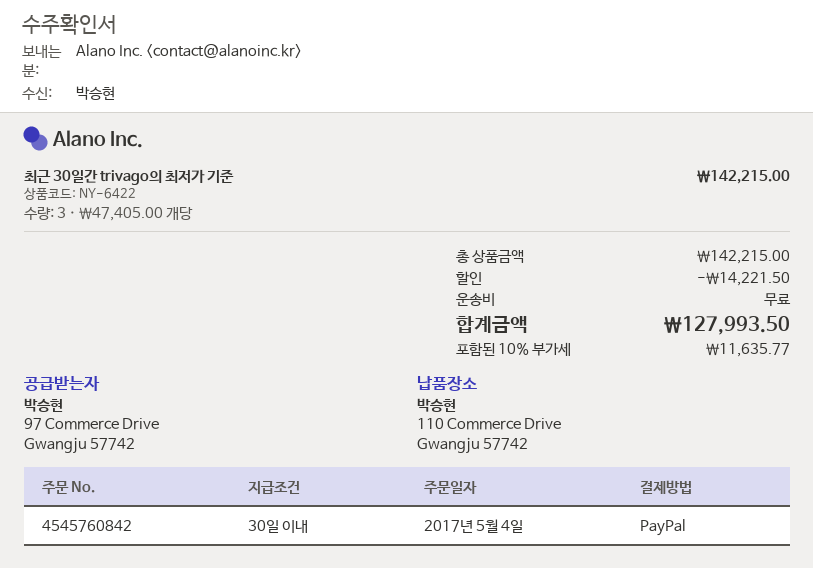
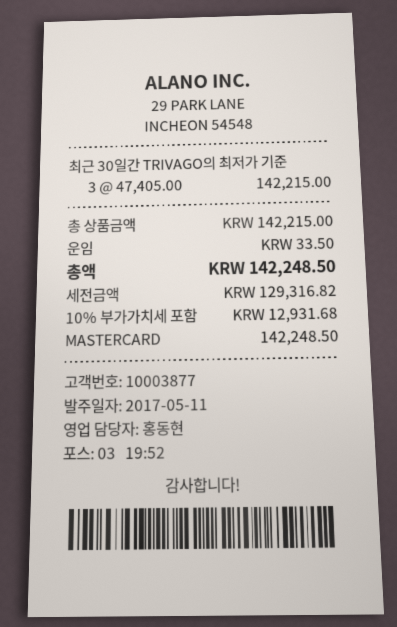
order date: 2017-05-04 -> 2017-05-11
payment method: PayPal -> Mastercard
discount: 14221.50 -> none
shipping: 0.00 -> 33.50
tax: 10% = 11635.77 -> 10% = 12931.68
total: 127993.50 -> 142248.50

